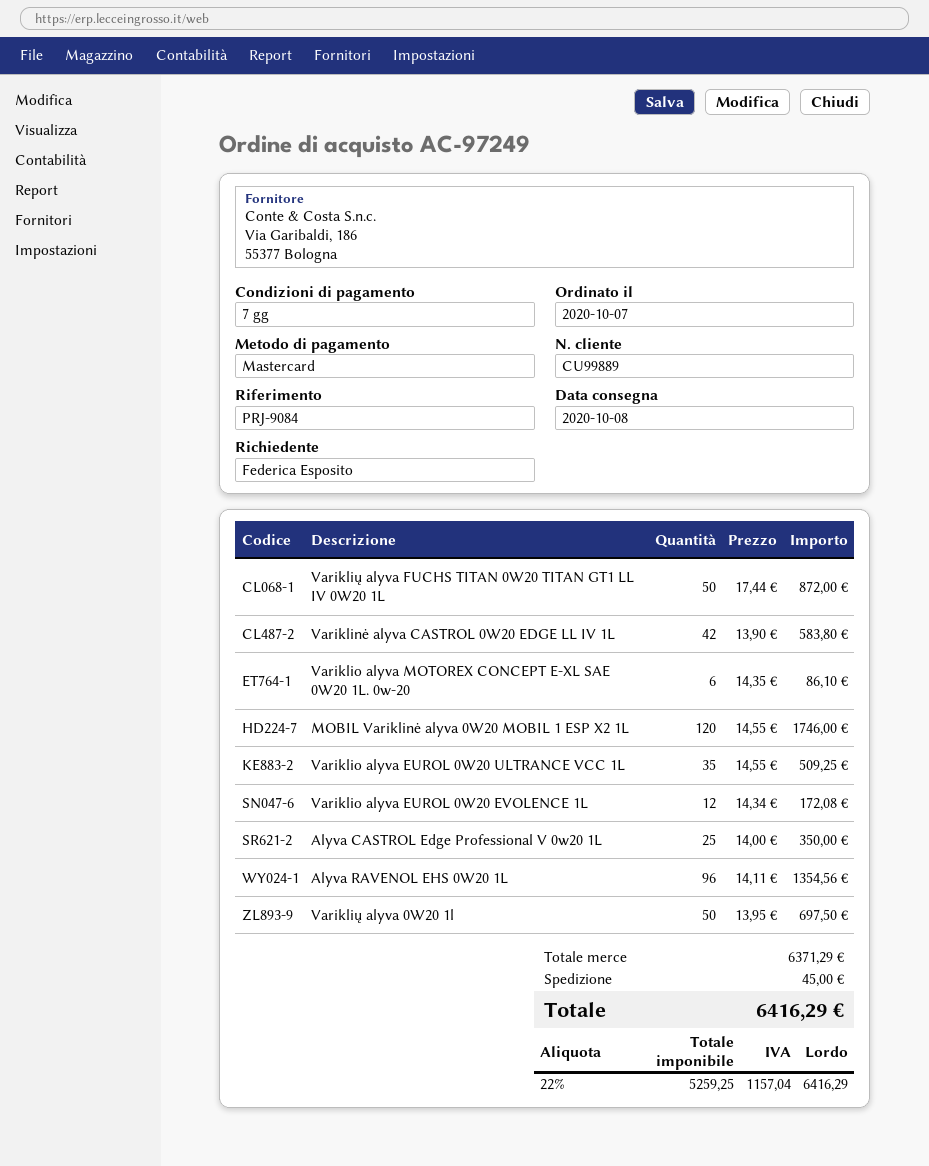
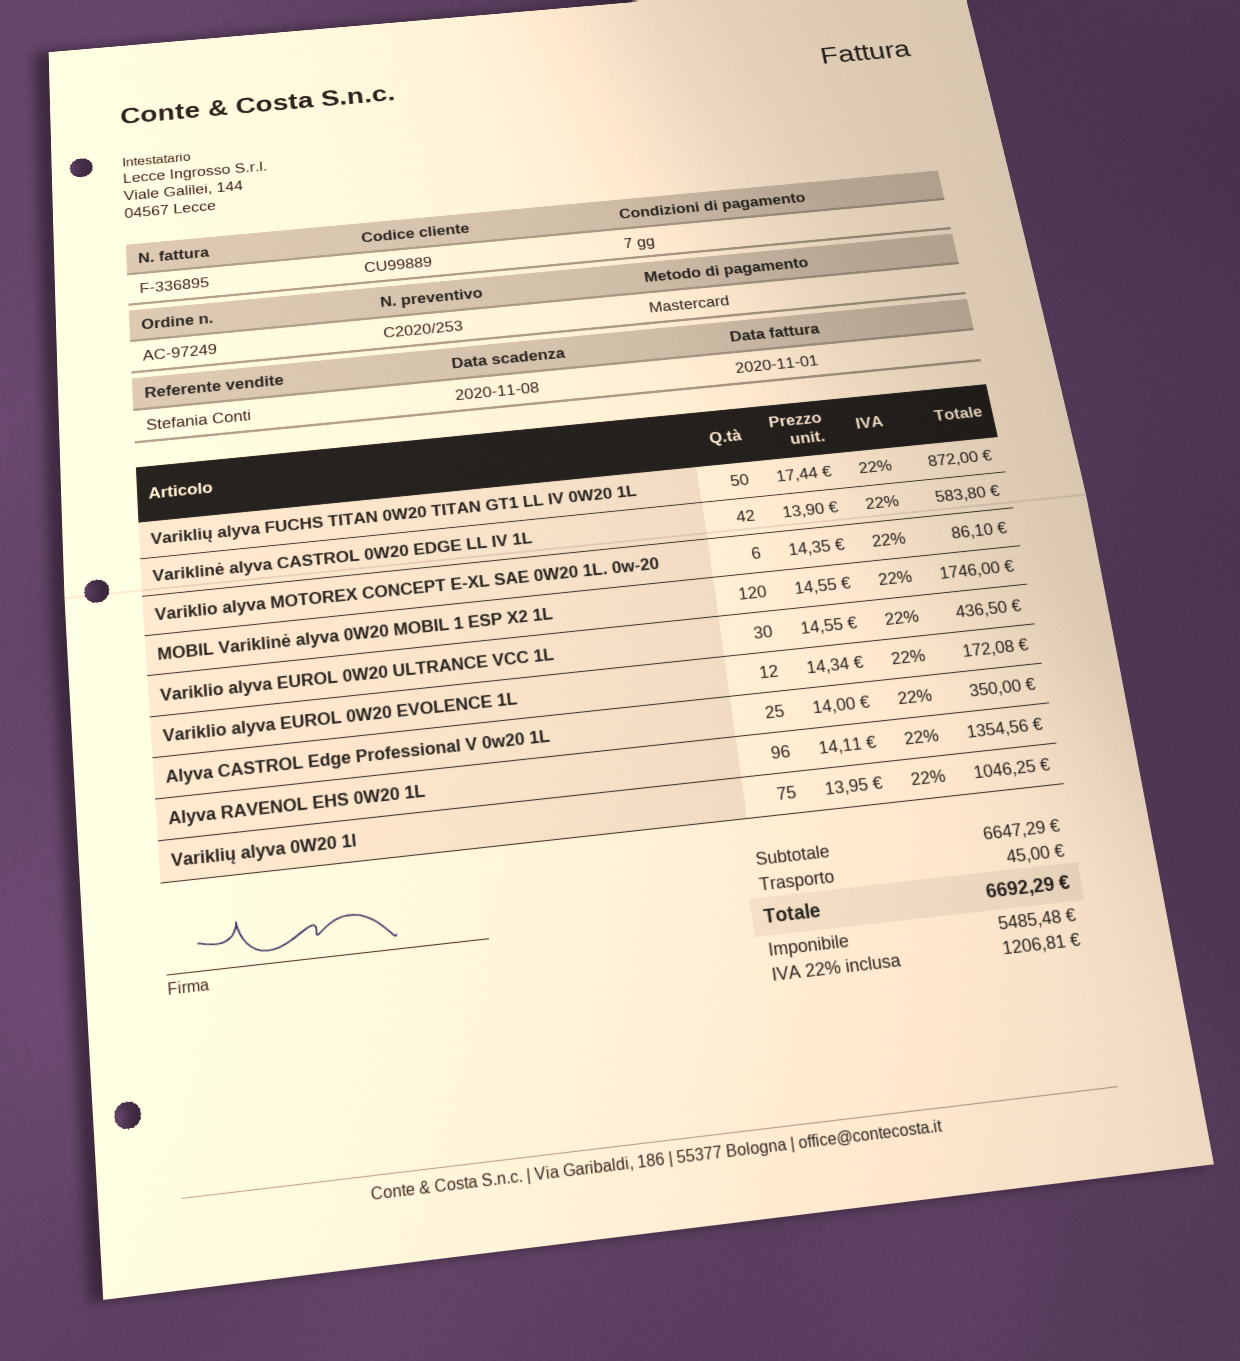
Variklio alyva EUROL 0W20 ULTRANCE VCC 1L: 35 x 14.55 = 509.25 -> 30 x 14.55 = 436.50
Variklių alyva 0W20 1l: 50 x 13.95 = 697.50 -> 75 x 13.95 = 1046.25
subtotal: 6371.29 -> 6647.29
net: 5259.25 -> 5485.48
tax: 22% = 1157.04 -> 22% = 1206.81
total: 6416.29 -> 6692.29

